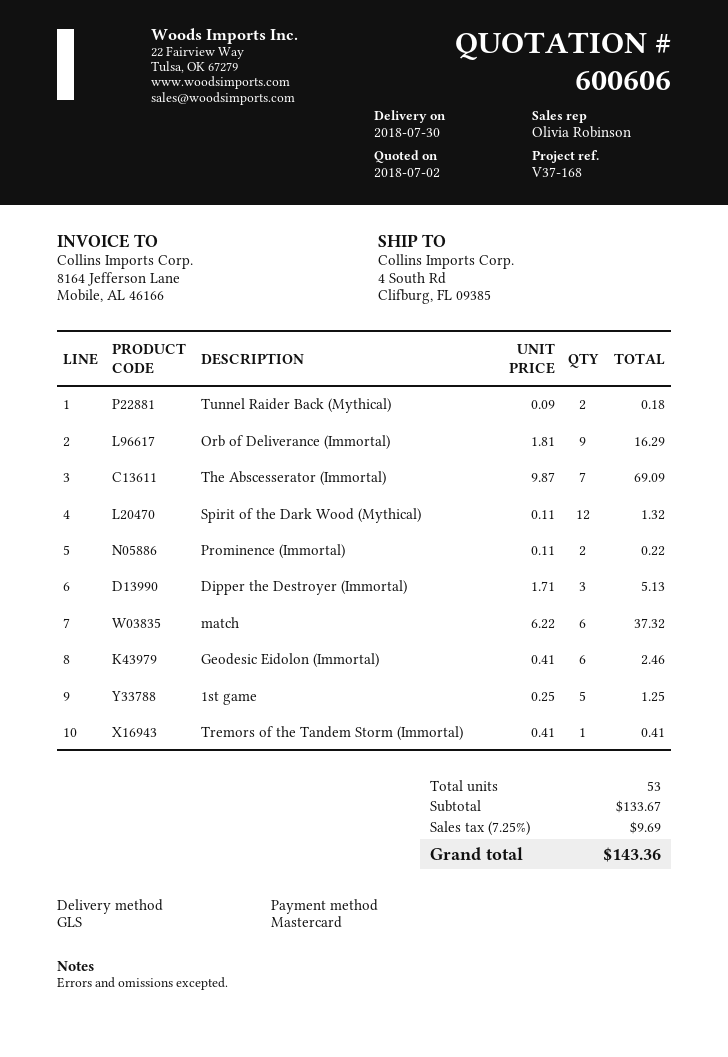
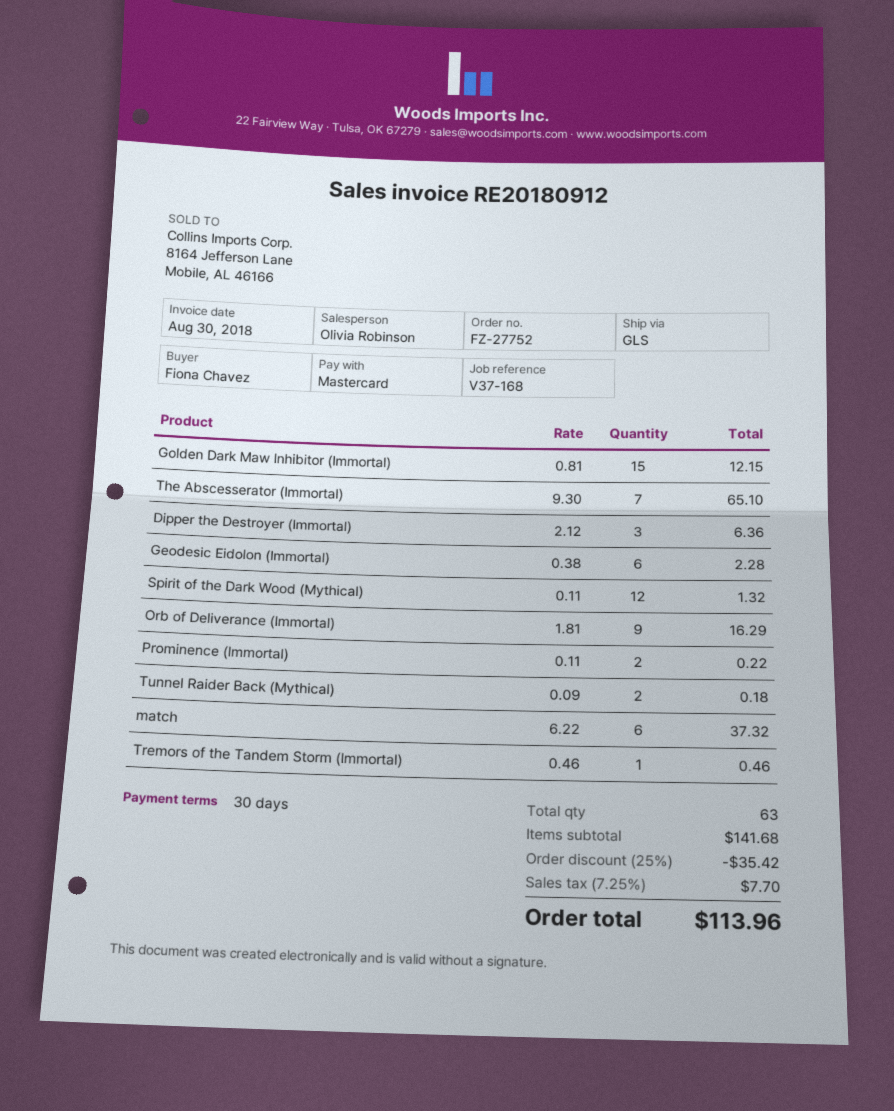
The Abscesserator (Immortal): 7 x 9.87 = 69.09 -> 7 x 9.30 = 65.10
Dipper the Destroyer (Immortal): 3 x 1.71 = 5.13 -> 3 x 2.12 = 6.36
Geodesic Eidolon (Immortal): 6 x 0.41 = 2.46 -> 6 x 0.38 = 2.28
1st game: 5 x 0.25 = 1.25 -> none
Tremors of the Tandem Storm (Immortal): 1 x 0.41 = 0.41 -> 1 x 0.46 = 0.46
Golden Dark Maw Inhibitor (Immortal): none -> 15 x 0.81 = 12.15
total quantity: 53 -> 63
subtotal: 133.67 -> 141.68
discount: none -> 25% = 35.42
tax: 7.25% = 9.69 -> 7.25% = 7.70
total: 143.36 -> 113.96

